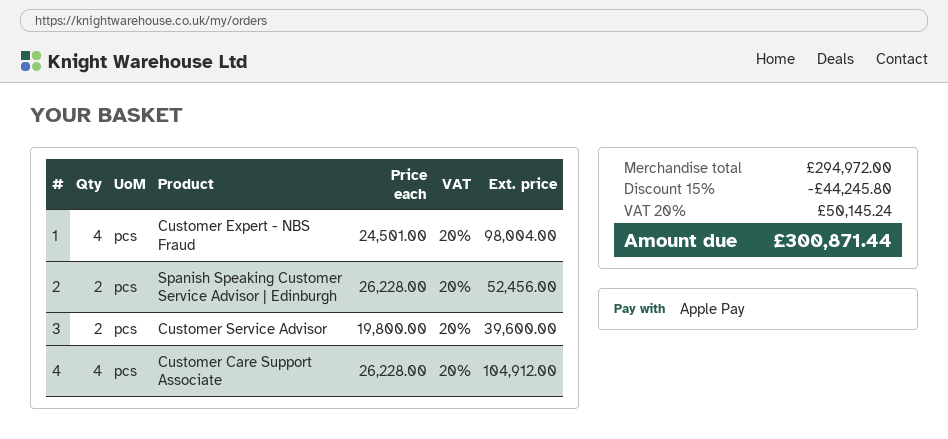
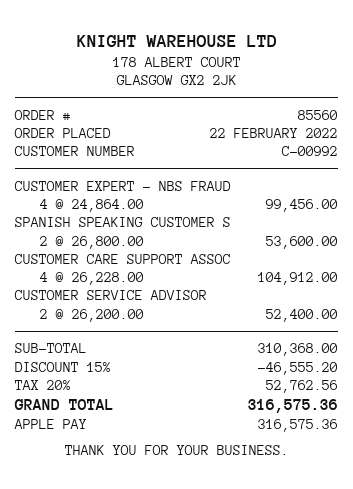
Customer Expert - NBS Fraud: 4 x 24501.00 = 98004.00 -> 4 x 24864.00 = 99456.00
Spanish Speaking Customer Service Advisor | Edinburgh: 2 x 26228.00 = 52456.00 -> 2 x 26800.00 = 53600.00
Customer Service Advisor: 2 x 19800.00 = 39600.00 -> 2 x 26200.00 = 52400.00
subtotal: 294972.00 -> 310368.00
discount: 15% = 44245.80 -> 15% = 46555.20
tax: 20% = 50145.24 -> 20% = 52762.56
total: 300871.44 -> 316575.36

